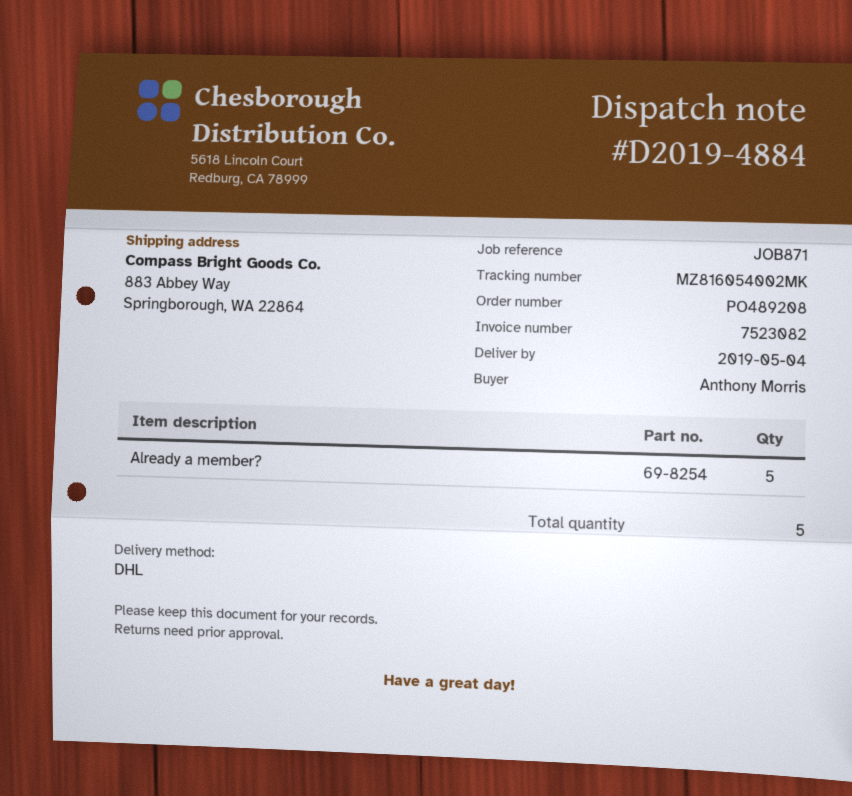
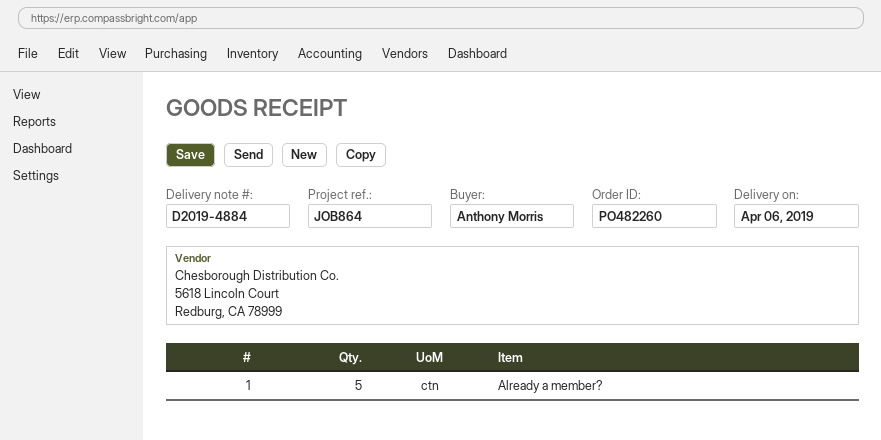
order number: PO489208 -> PO482260
delivery date: 2019-05-04 -> 2019-04-06
reference: JOB871 -> JOB864

